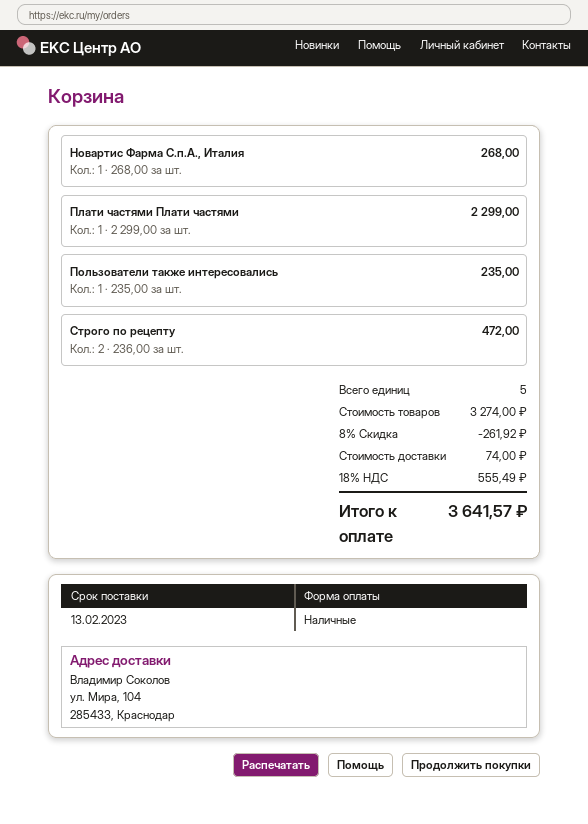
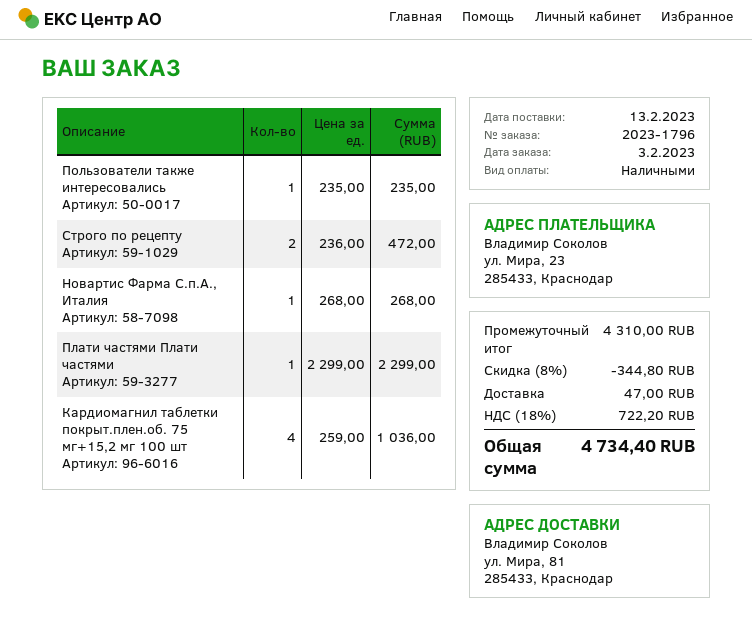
ship to: ул. Мира, 104, 285433, Краснодар -> ул. Мира, 81, 285433, Краснодар
Кардиомагнил таблетки покрыт.плен.об. 75 мг+15,2 мг 100 шт: none -> 4 x 259.00 = 1036.00
subtotal: 3274.00 -> 4310.00
discount: 8% = 261.92 -> 8% = 344.80
shipping: 74.00 -> 47.00
tax: 18% = 555.49 -> 18% = 722.20
total: 3641.57 -> 4734.40

